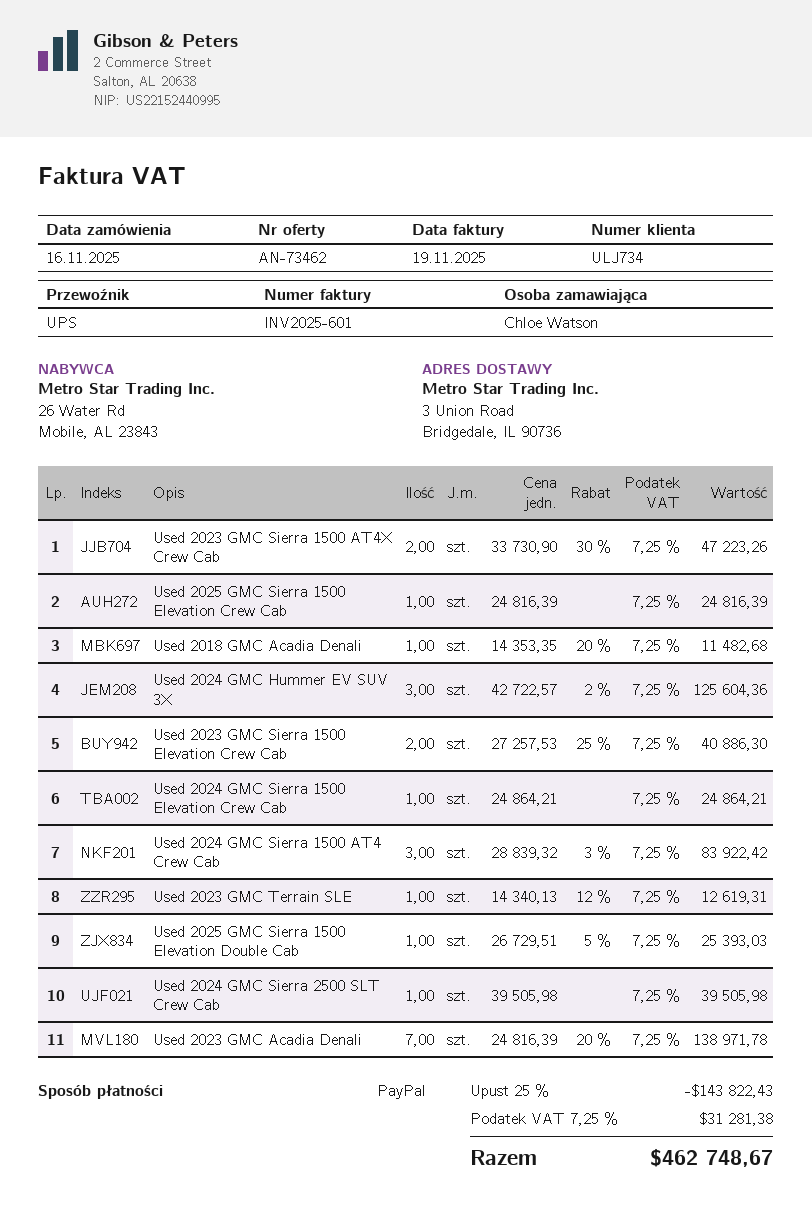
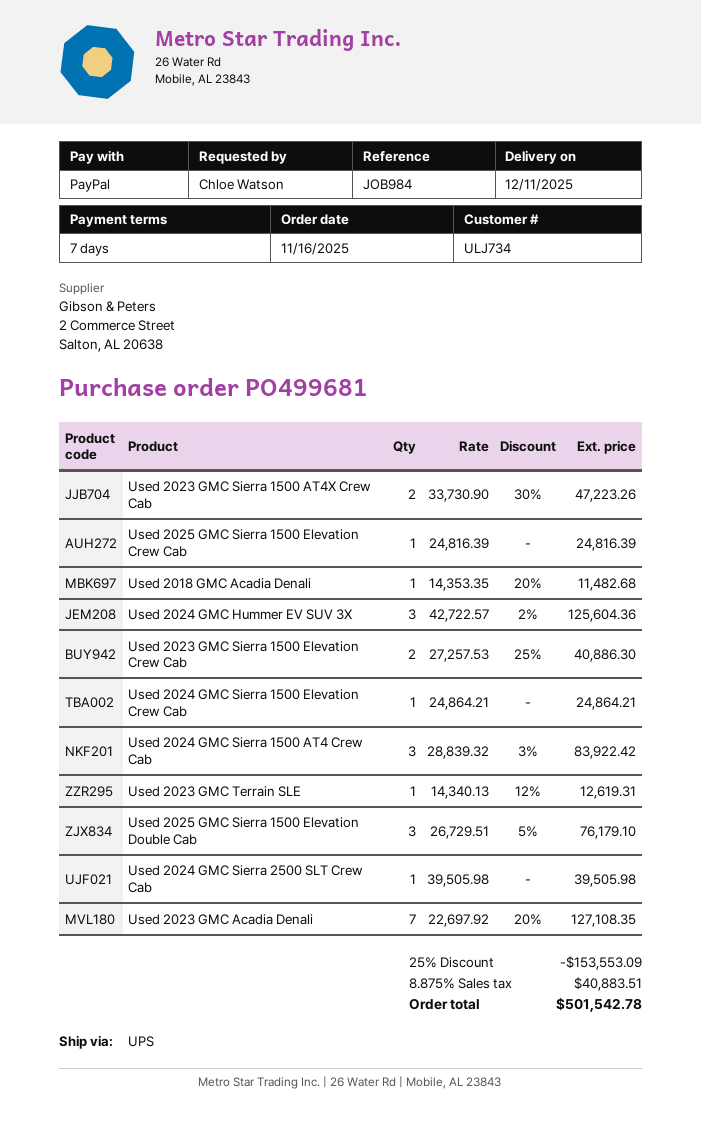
Used 2025 GMC Sierra 1500 Elevation Double Cab: 1 x 26729.51 - 5% = 25393.03 -> 3 x 26729.51 - 5% = 76179.10
Used 2023 GMC Acadia Denali: 7 x 24816.39 - 20% = 138971.78 -> 7 x 22697.92 - 20% = 127108.35
discount: 25% = 143822.43 -> 25% = 153553.09
tax: 7.25% = 31281.38 -> 8.875% = 40883.51
total: 462748.67 -> 501542.78

